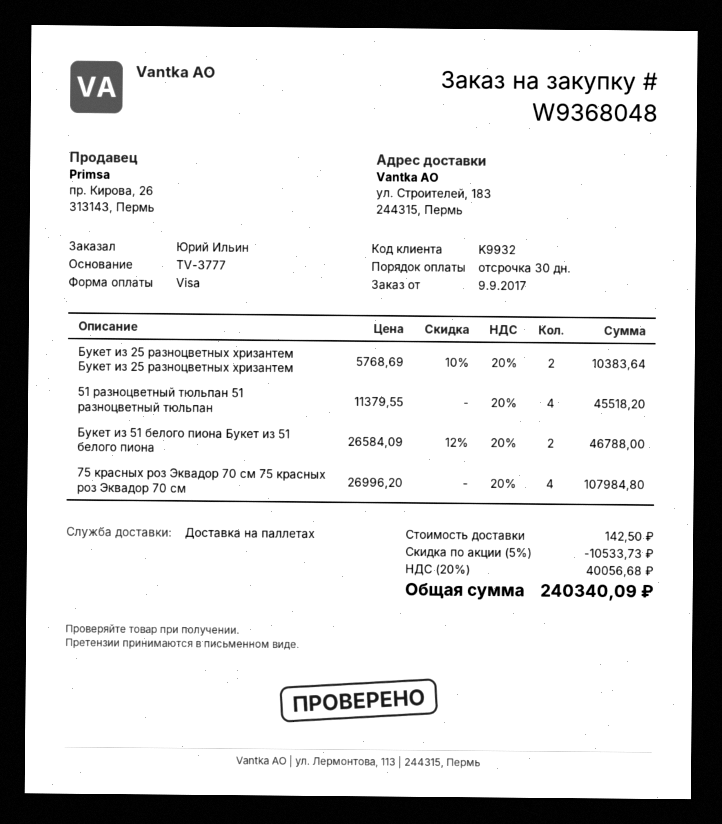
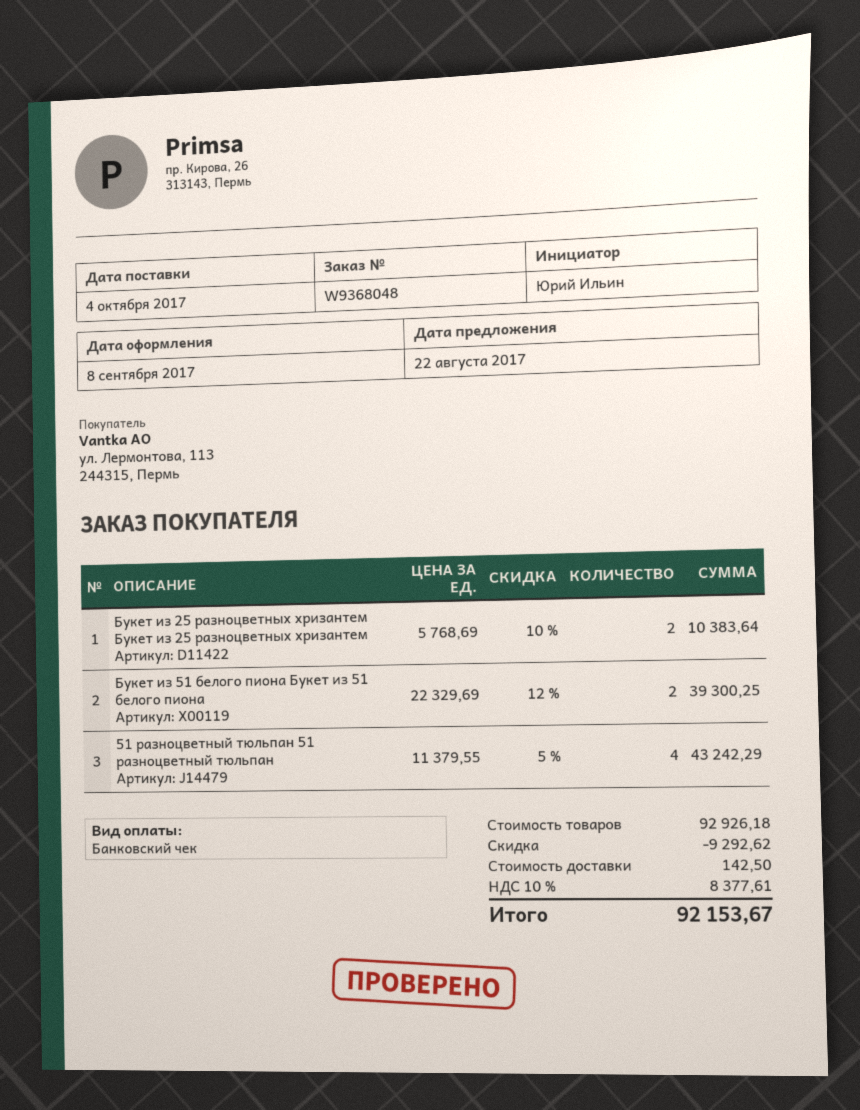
order date: 2017-09-09 -> 2017-09-08
payment method: Visa -> cheque
51 разноцветный тюльпан 51 разноцветный тюльпан: 4 x 11379.55 = 45518.20 -> 4 x 11379.55 - 5% = 43242.29
Букет из 51 белого пиона Букет из 51 белого пиона: 2 x 26584.09 - 12% = 46788.00 -> 2 x 22329.69 - 12% = 39300.25
75 красных роз Эквадор 70 см 75 красных роз Эквадор 70 см: 4 x 26996.20 = 107984.80 -> none
discount: 10533.73 -> 9292.62
tax: 20% = 40056.68 -> 10% = 8377.61
total: 240340.09 -> 92153.67

